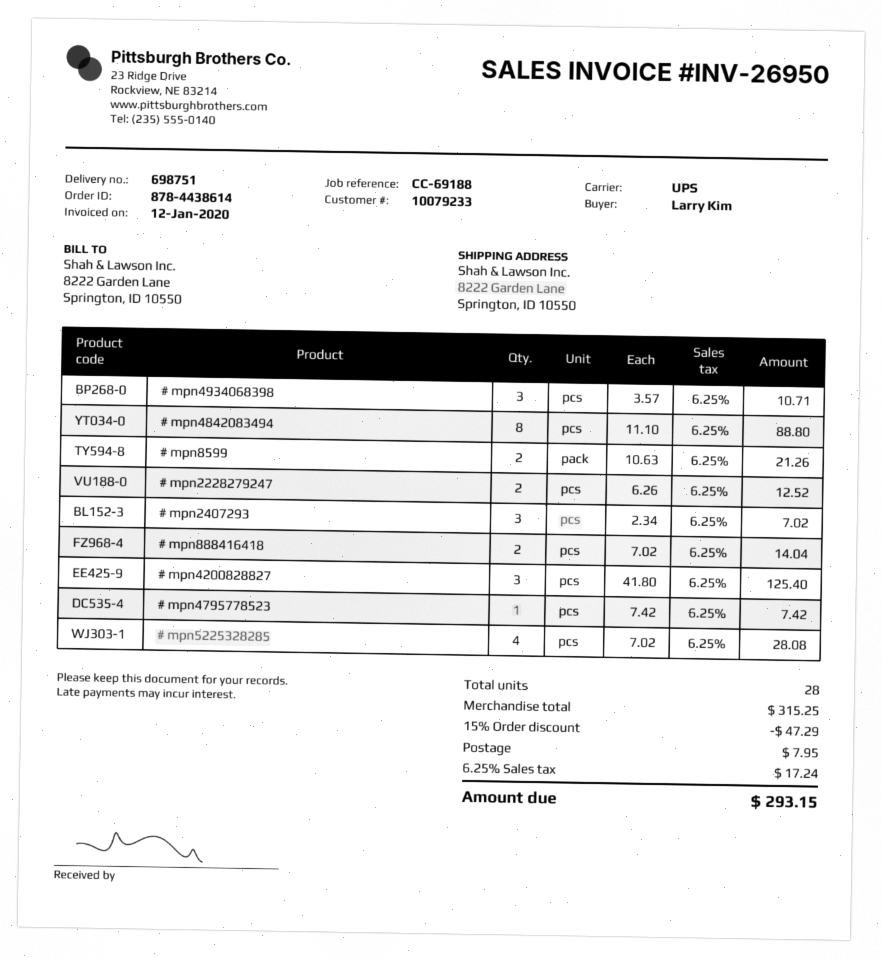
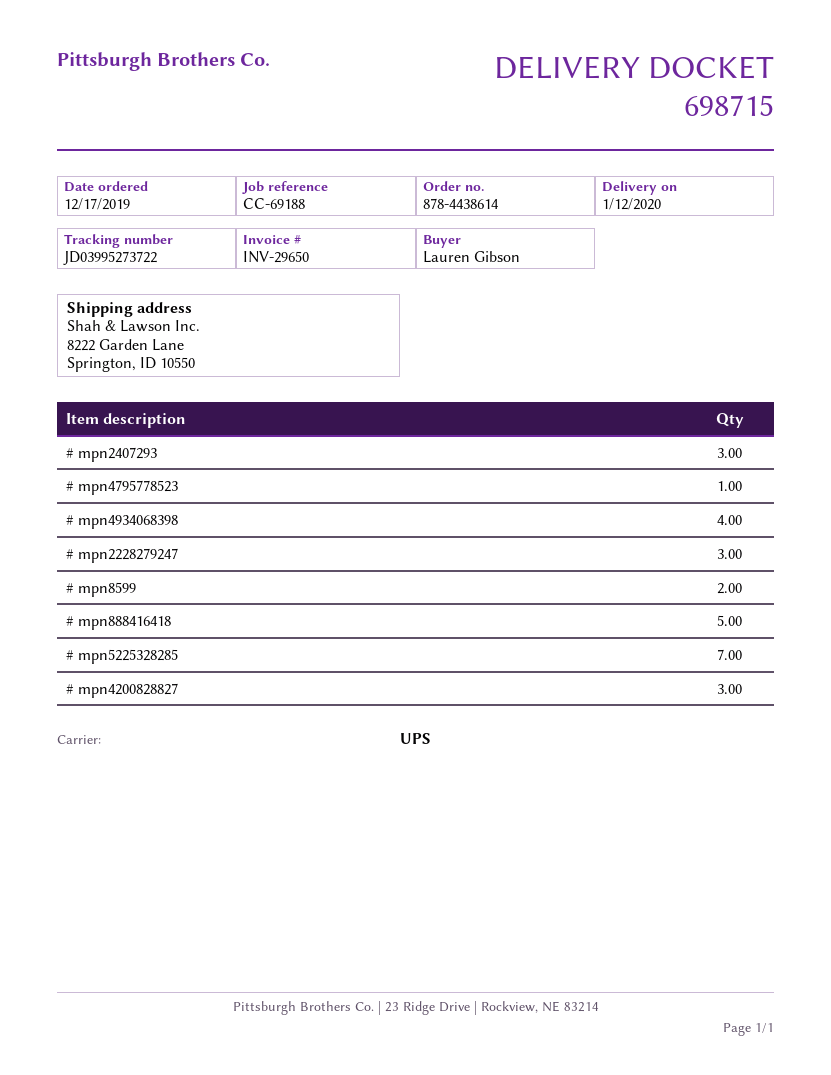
delivery note number: 698751 -> 698715
invoice number: INV-26950 -> INV-29650
ordered by: Larry Kim -> Lauren Gibson
# mpn4934068398: 3 -> 4
# mpn4842083494: 8 -> none
# mpn2228279247: 2 -> 3
# mpn888416418: 2 -> 5
# mpn5225328285: 4 -> 7

